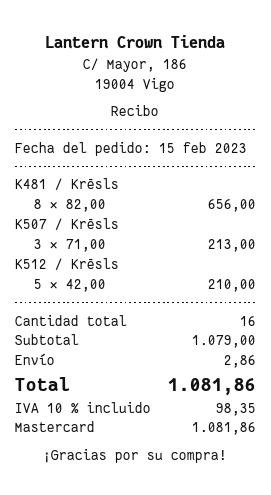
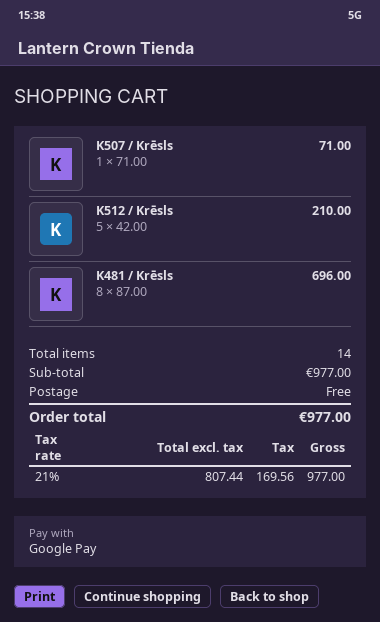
payment method: Mastercard -> Google Pay
K481 / Krēsls: 8 x 82.00 = 656.00 -> 8 x 87.00 = 696.00
K507 / Krēsls: 3 x 71.00 = 213.00 -> 1 x 71.00 = 71.00
total quantity: 16 -> 14
subtotal: 1079.00 -> 977.00
shipping: 2.86 -> 0.00
tax: 10% = 98.35 -> 21% = 169.56
total: 1081.86 -> 977.00

